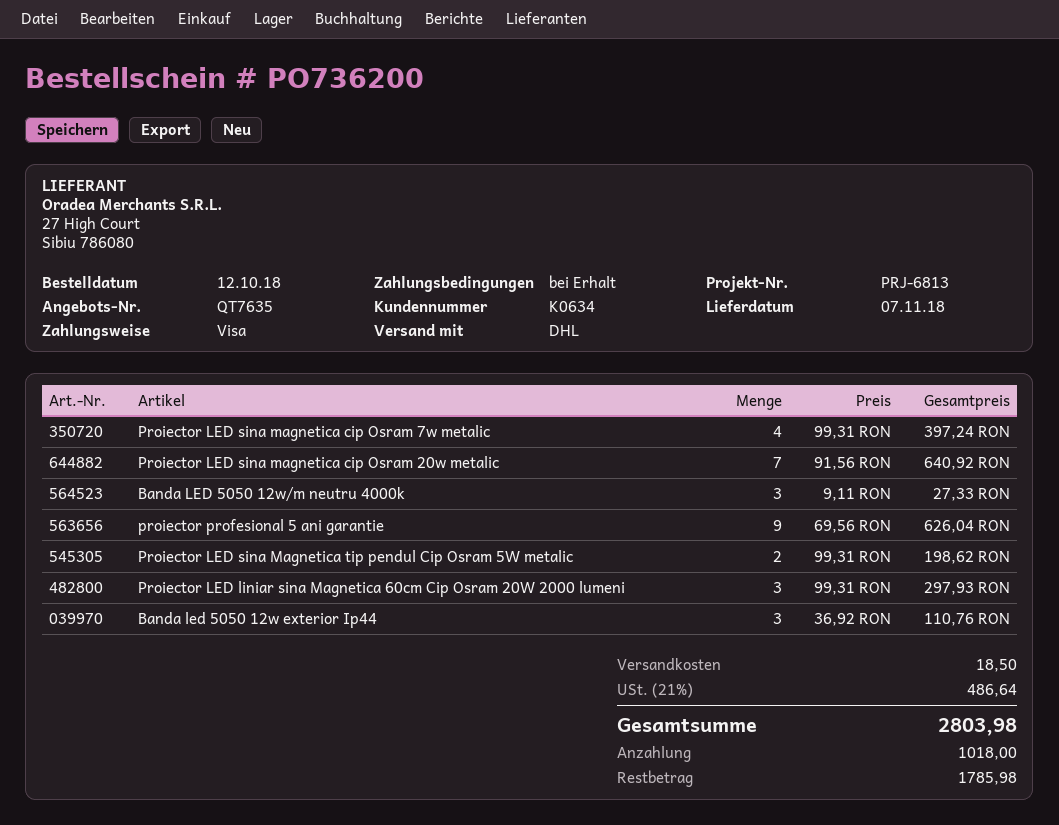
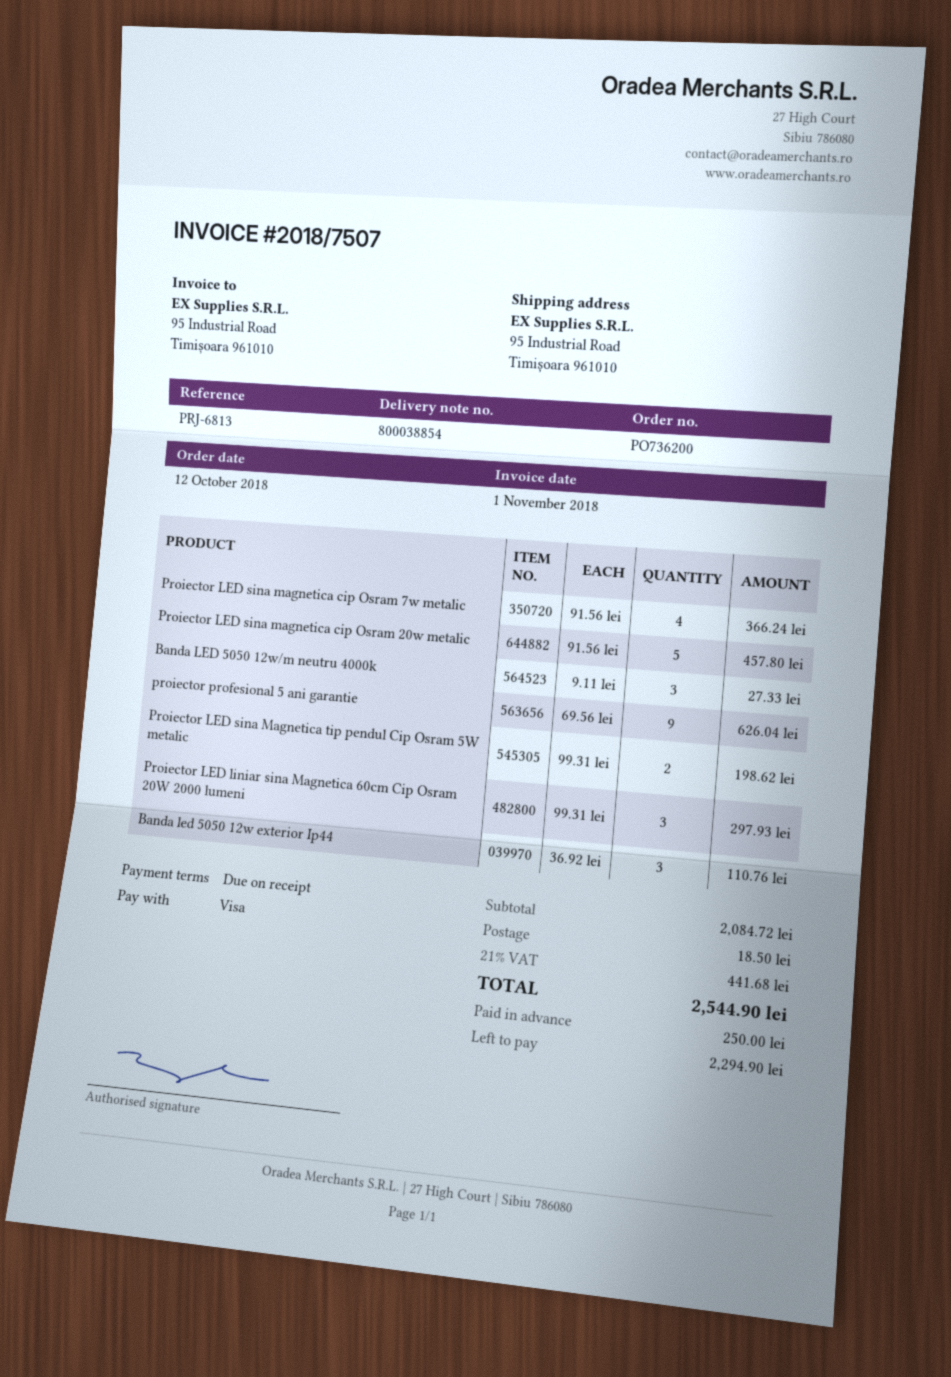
Proiector LED sina magnetica cip Osram 7w metalic: 4 x 99.31 = 397.24 -> 4 x 91.56 = 366.24
Proiector LED sina magnetica cip Osram 20w metalic: 7 x 91.56 = 640.92 -> 5 x 91.56 = 457.80
tax: 21% = 486.64 -> 21% = 441.68
total: 2803.98 -> 2544.90
deposit: 1018.00 -> 250.00
balance: 1785.98 -> 2294.90

